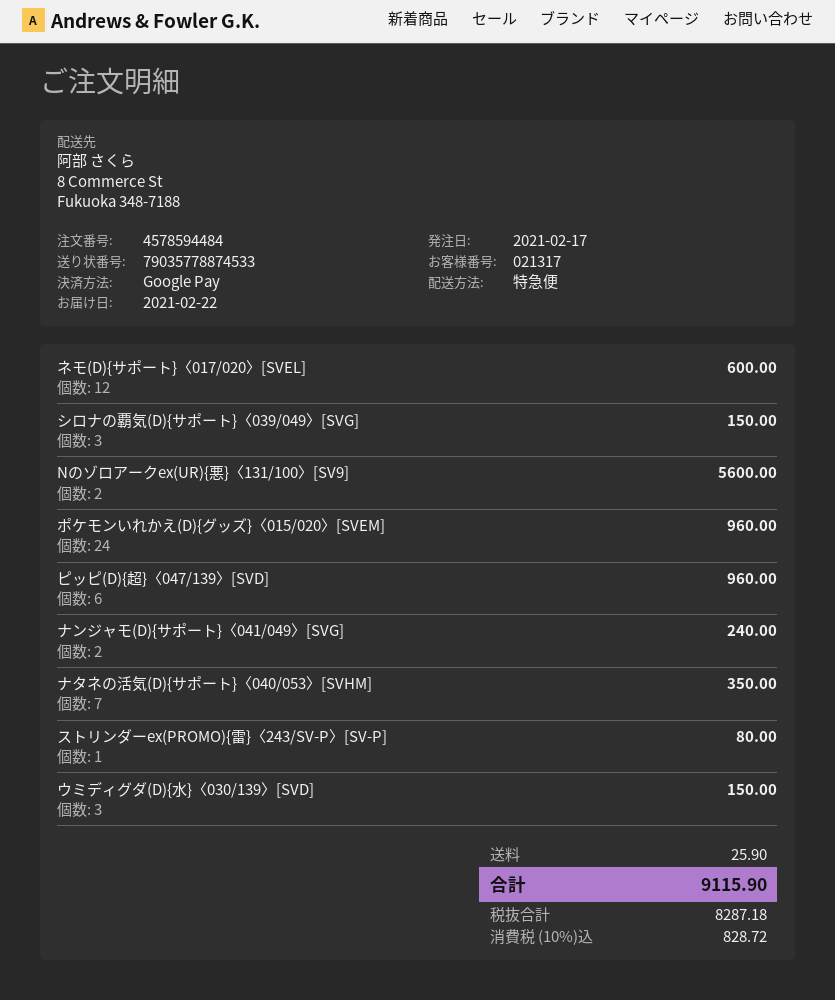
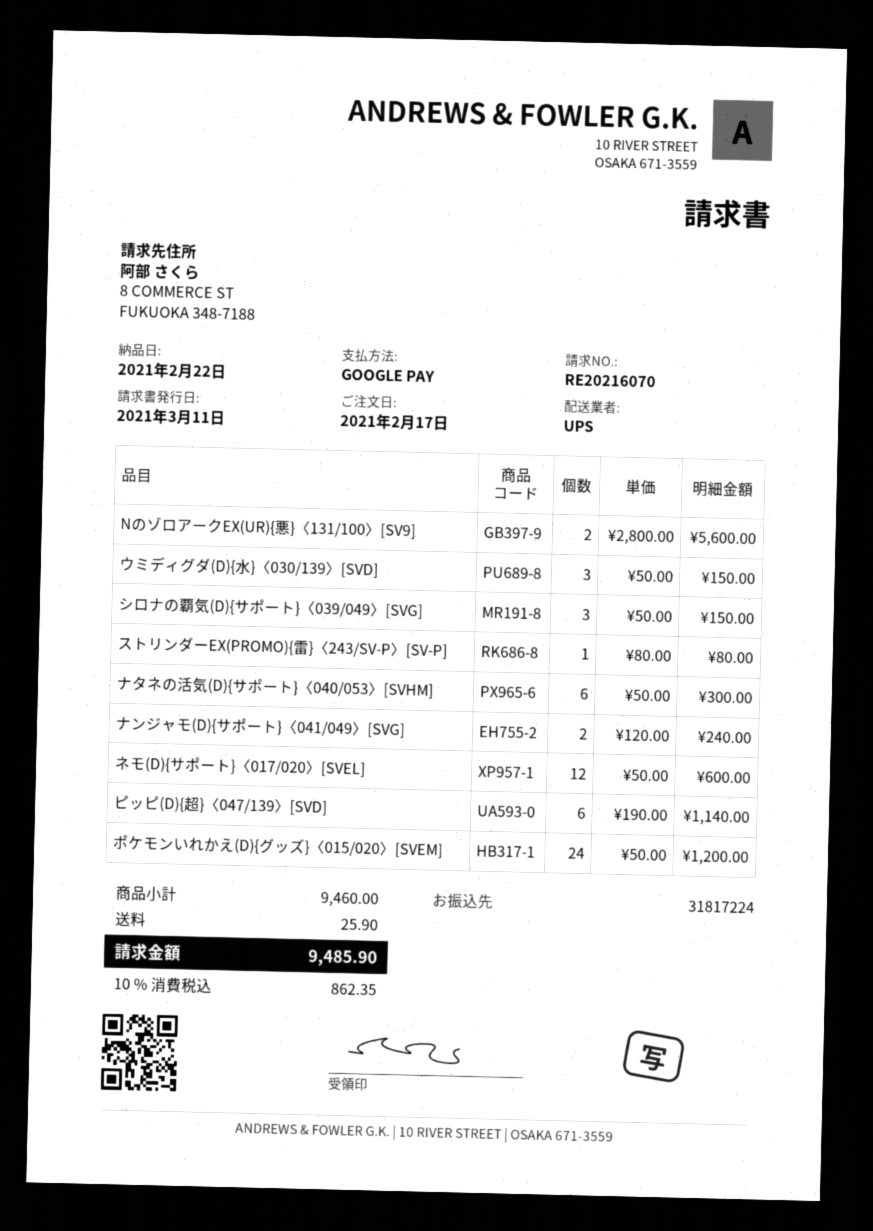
shipping method: express -> UPS
ポケモンいれかえ(D){グッズ}〈015/020〉[SVEM]: 24 for 960.00 -> 24 for 1200.00
ピッピ(D){超}〈047/139〉[SVD]: 6 for 960.00 -> 6 for 1140.00
ナタネの活気(D){サポート}〈040/053〉[SVHM]: 7 for 350.00 -> 6 for 300.00
tax: 10% = 828.72 -> 10% = 862.35
total: 9115.90 -> 9485.90

